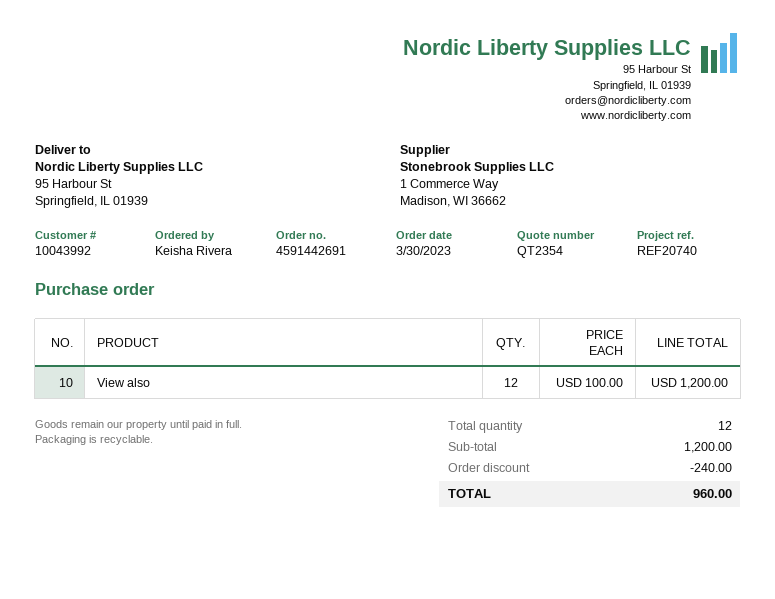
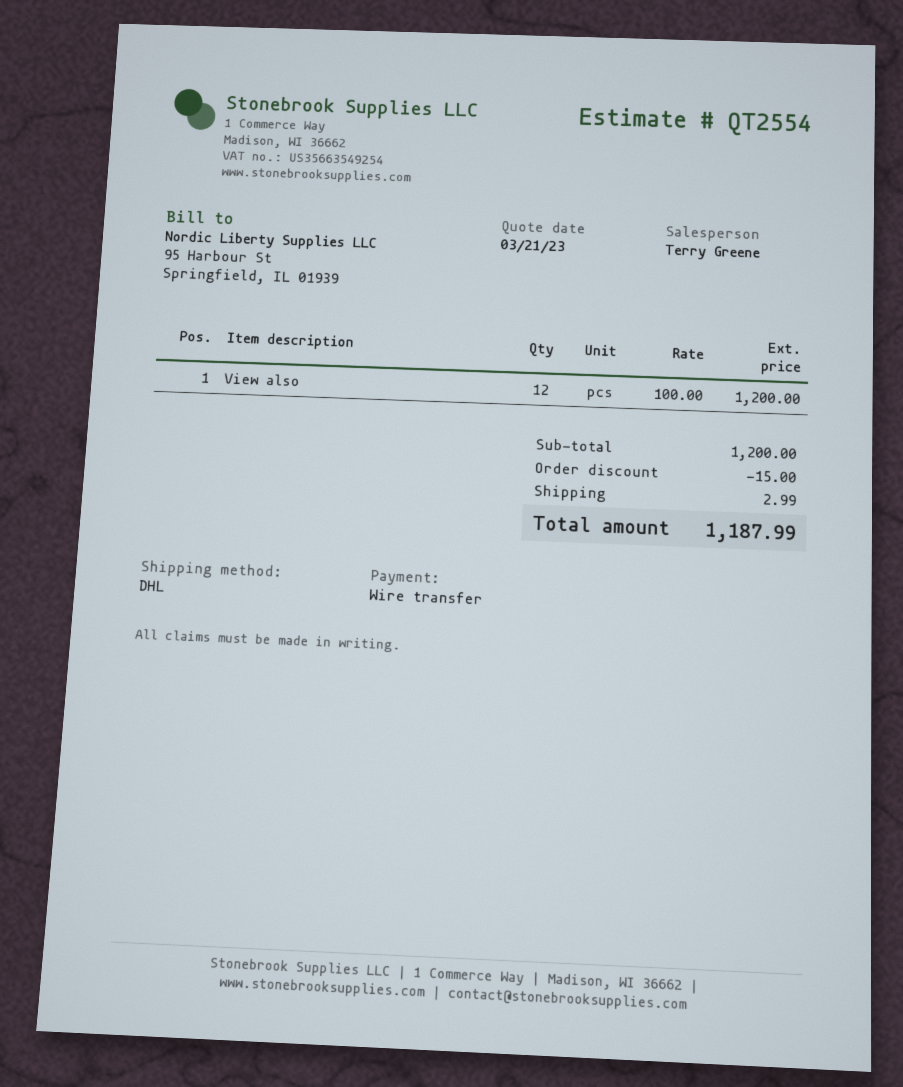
quote number: QT2354 -> QT2554
discount: 240.00 -> 15.00
shipping: none -> 2.99
total: 960.00 -> 1187.99

